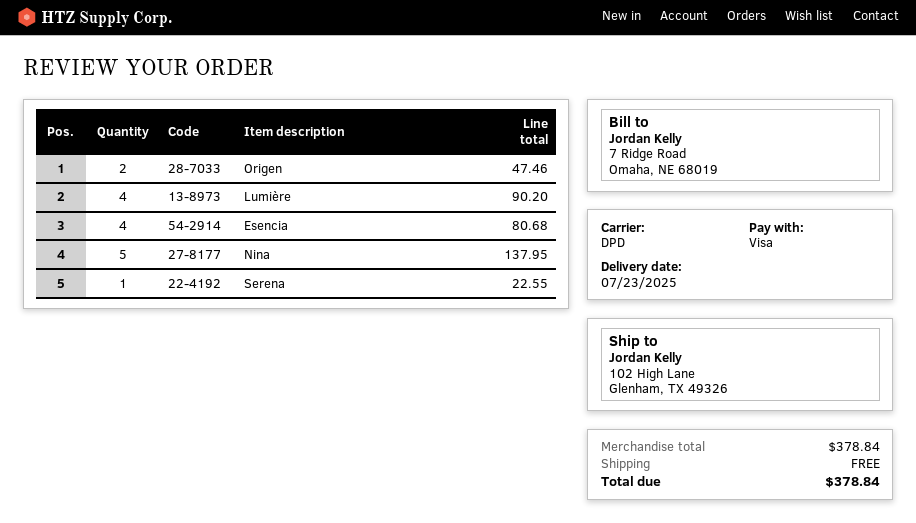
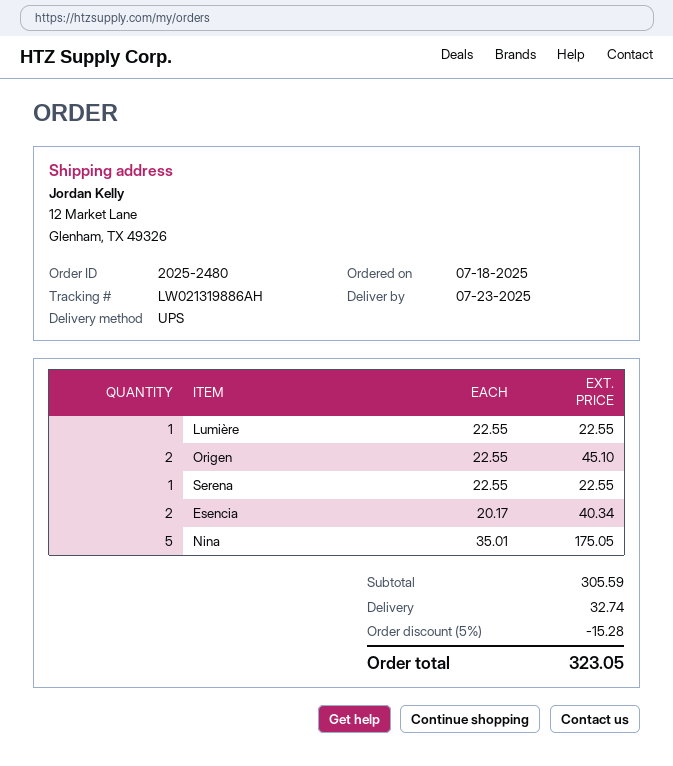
shipping method: DPD -> UPS
ship to: 102 High Lane, Glenham, TX 49326 -> 12 Market Lane, Glenham, TX 49326
Origen: 2 for 47.46 -> 2 for 45.10
Lumière: 4 for 90.20 -> 1 for 22.55
Esencia: 4 for 80.68 -> 2 for 40.34
Nina: 5 for 137.95 -> 5 for 175.05
subtotal: 378.84 -> 305.59
discount: none -> 5% = 15.28
shipping: 0.00 -> 32.74
total: 378.84 -> 323.05

